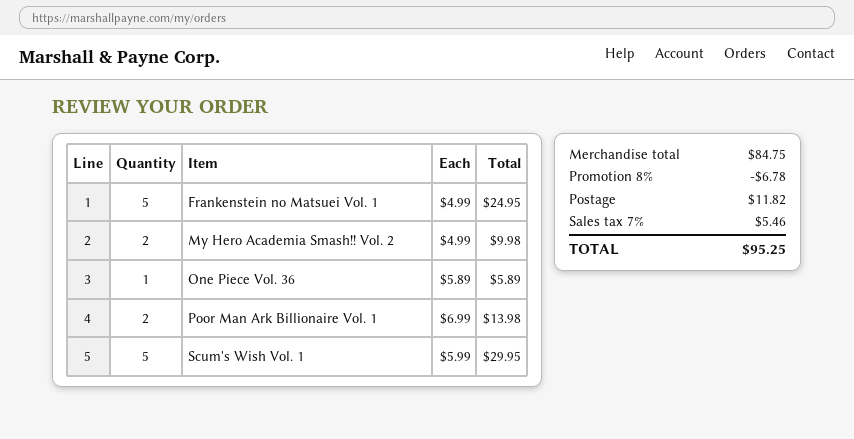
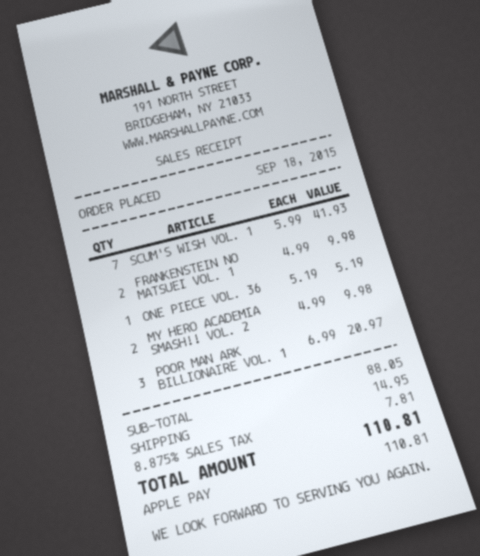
Frankenstein no Matsuei Vol. 1: 5 x 4.99 = 24.95 -> 2 x 4.99 = 9.98
One Piece Vol. 36: 1 x 5.89 = 5.89 -> 1 x 5.19 = 5.19
Poor Man Ark Billionaire Vol. 1: 2 x 6.99 = 13.98 -> 3 x 6.99 = 20.97
Scum's Wish Vol. 1: 5 x 5.99 = 29.95 -> 7 x 5.99 = 41.93
subtotal: 84.75 -> 88.05
discount: 8% = 6.78 -> none
shipping: 11.82 -> 14.95
tax: 7% = 5.46 -> 8.875% = 7.81
total: 95.25 -> 110.81

